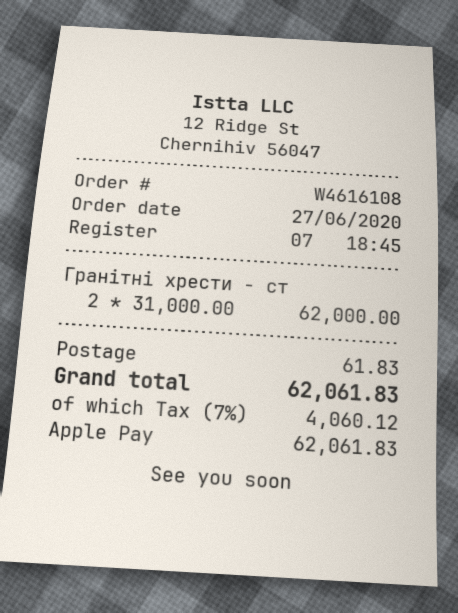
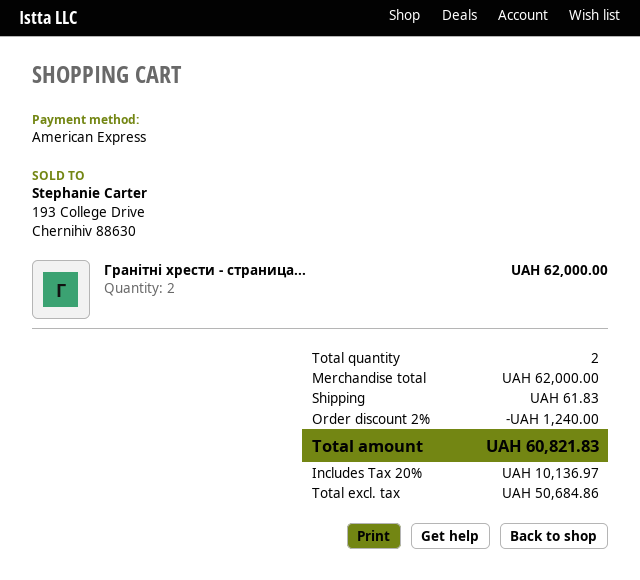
payment method: Apple Pay -> American Express
discount: none -> 2% = 1240.00
tax: 7% = 4060.12 -> 20% = 10136.97
total: 62061.83 -> 60821.83

